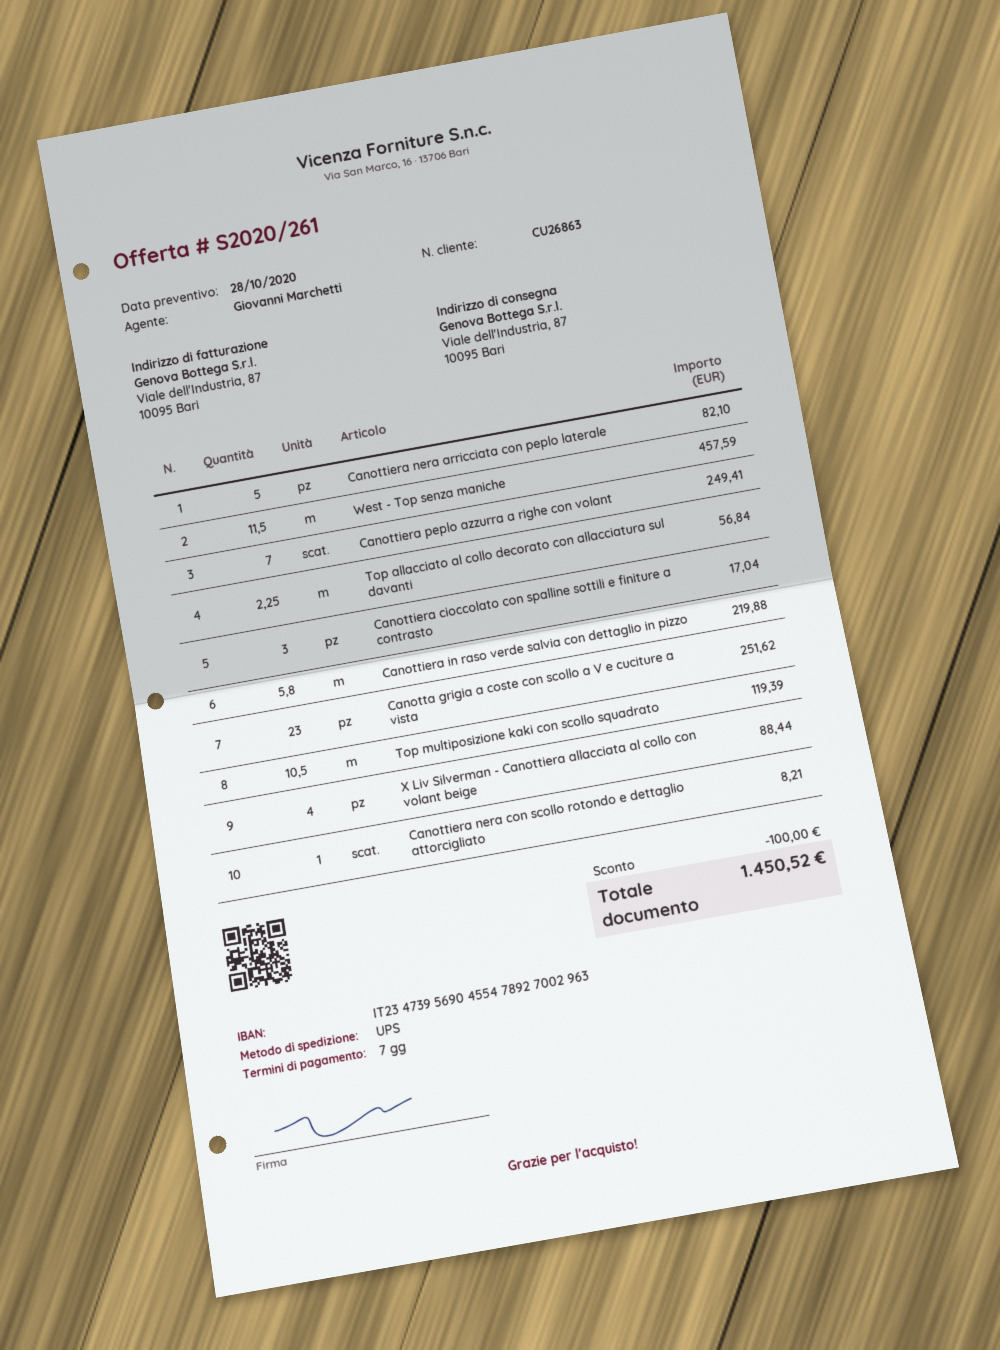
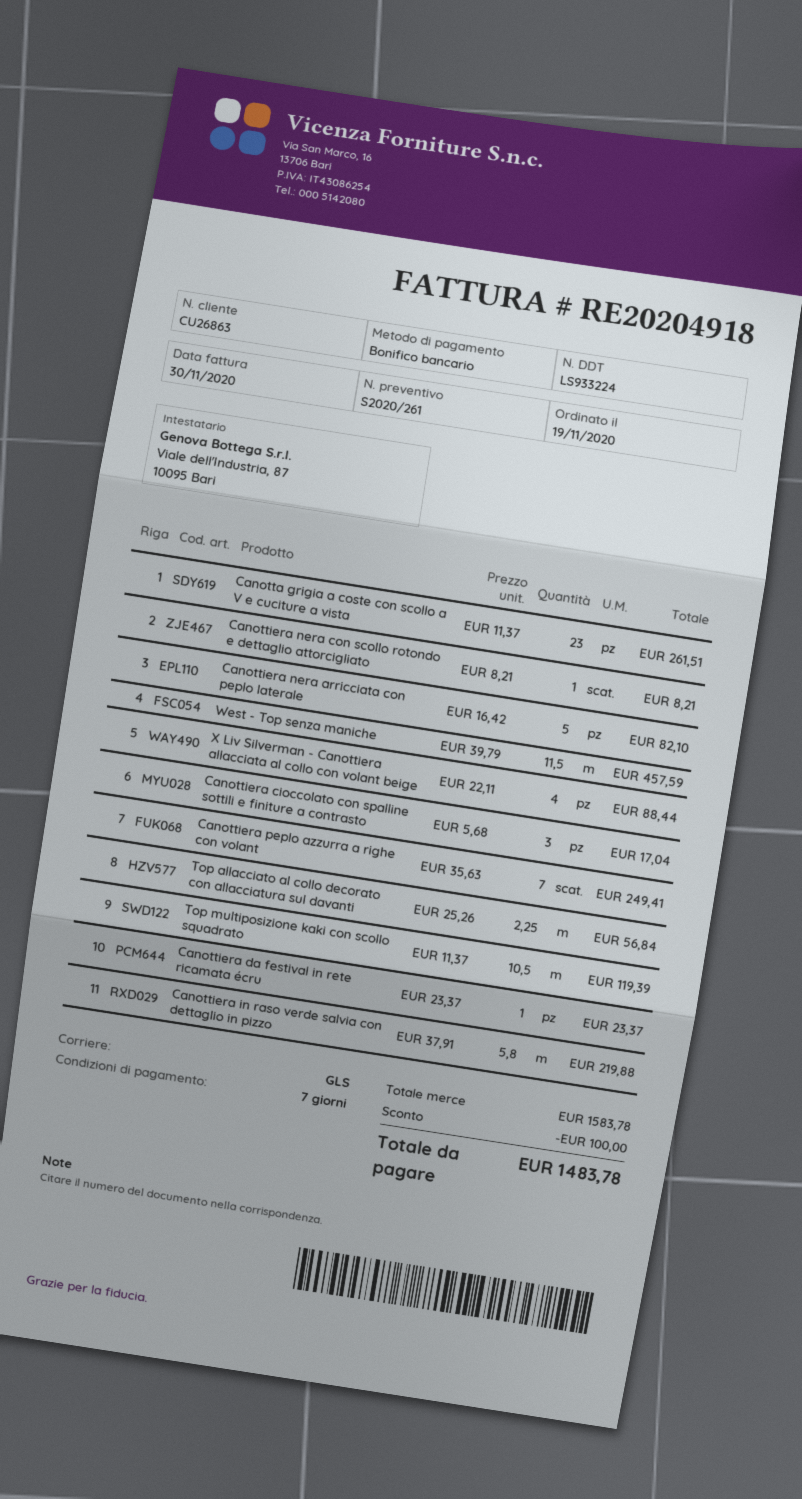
shipping method: UPS -> GLS
Canotta grigia a coste con scollo a V e cuciture a vista: 23 for 251.62 -> 23 for 261.51
Canottiera da festival in rete ricamata écru: none -> 1 for 23.37
total: 1450.52 -> 1483.78

